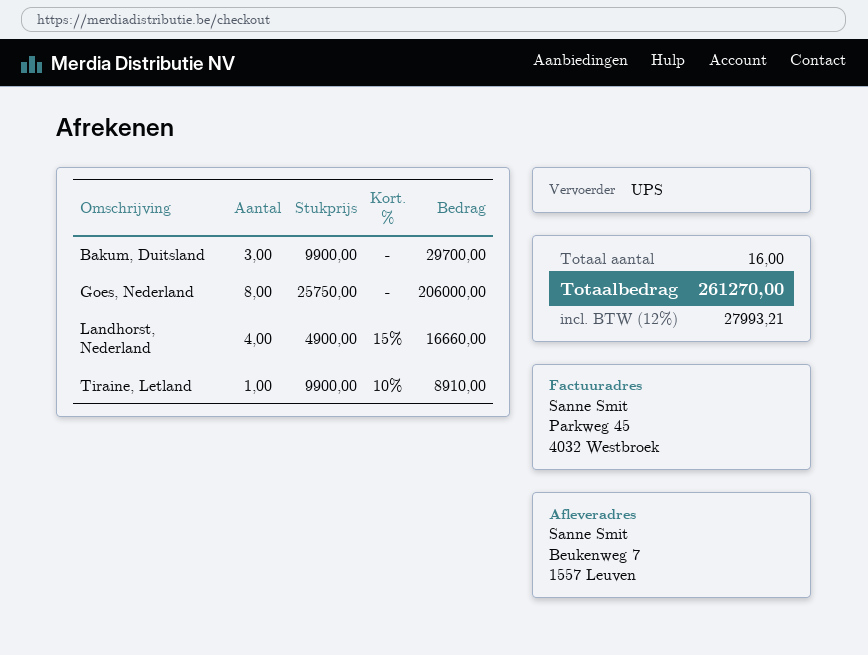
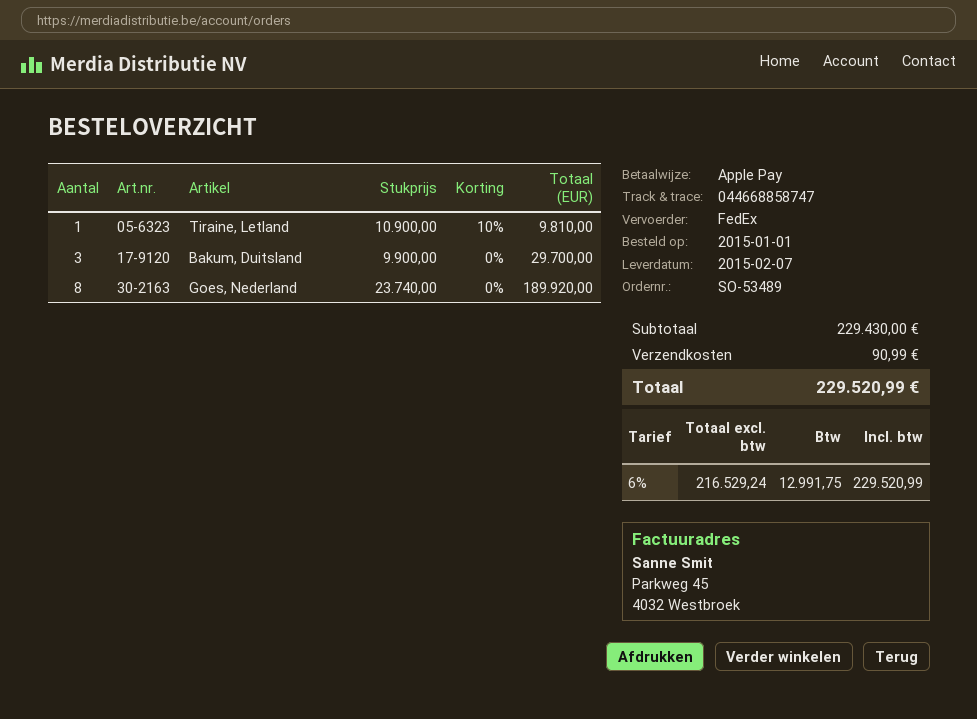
shipping method: UPS -> FedEx
Goes, Nederland: 8 x 25750.00 = 206000.00 -> 8 x 23740.00 = 189920.00
Landhorst, Nederland: 4 x 4900.00 - 15% = 16660.00 -> none
Tiraine, Letland: 1 x 9900.00 - 10% = 8910.00 -> 1 x 10900.00 - 10% = 9810.00
shipping: none -> 90.99
tax: 12% = 27993.21 -> 6% = 12991.75
total: 261270.00 -> 229520.99

